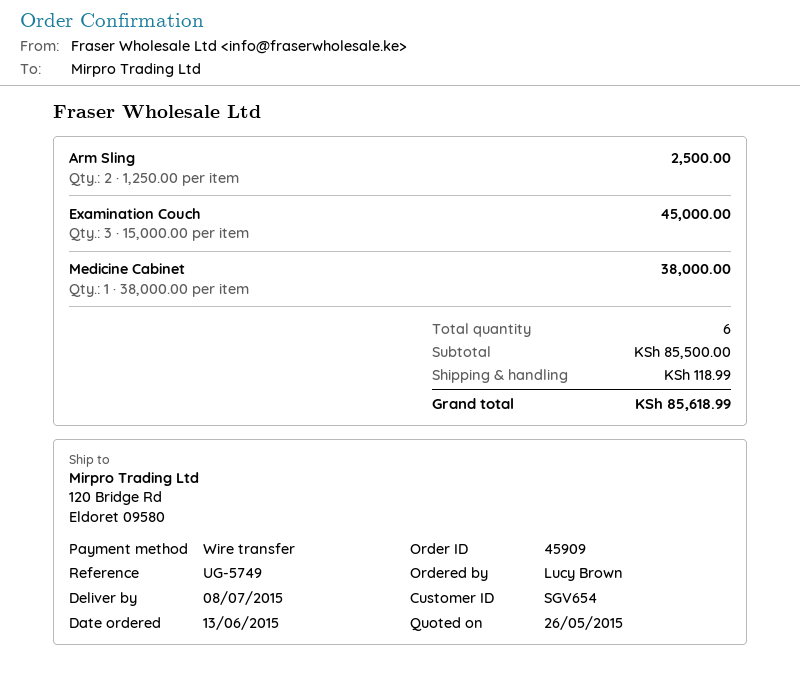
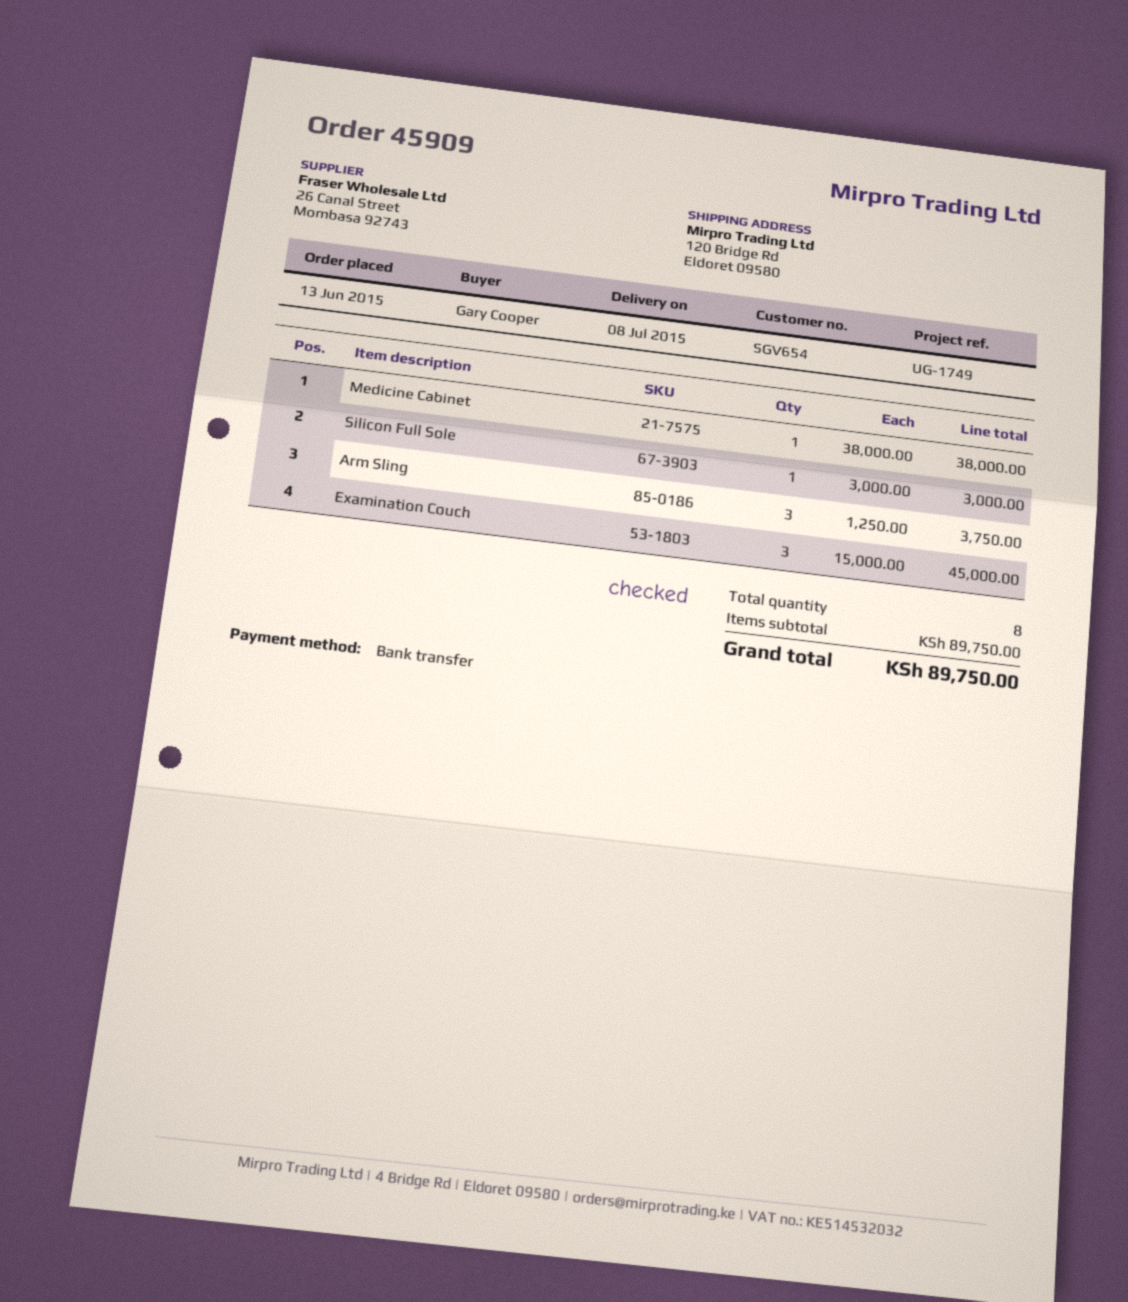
reference: UG-5749 -> UG-1749
ordered by: Lucy Brown -> Gary Cooper
Arm Sling: 2 x 1250.00 = 2500.00 -> 3 x 1250.00 = 3750.00
Silicon Full Sole: none -> 1 x 3000.00 = 3000.00
total quantity: 6 -> 8
subtotal: 85500.00 -> 89750.00
shipping: 118.99 -> none
total: 85618.99 -> 89750.00

